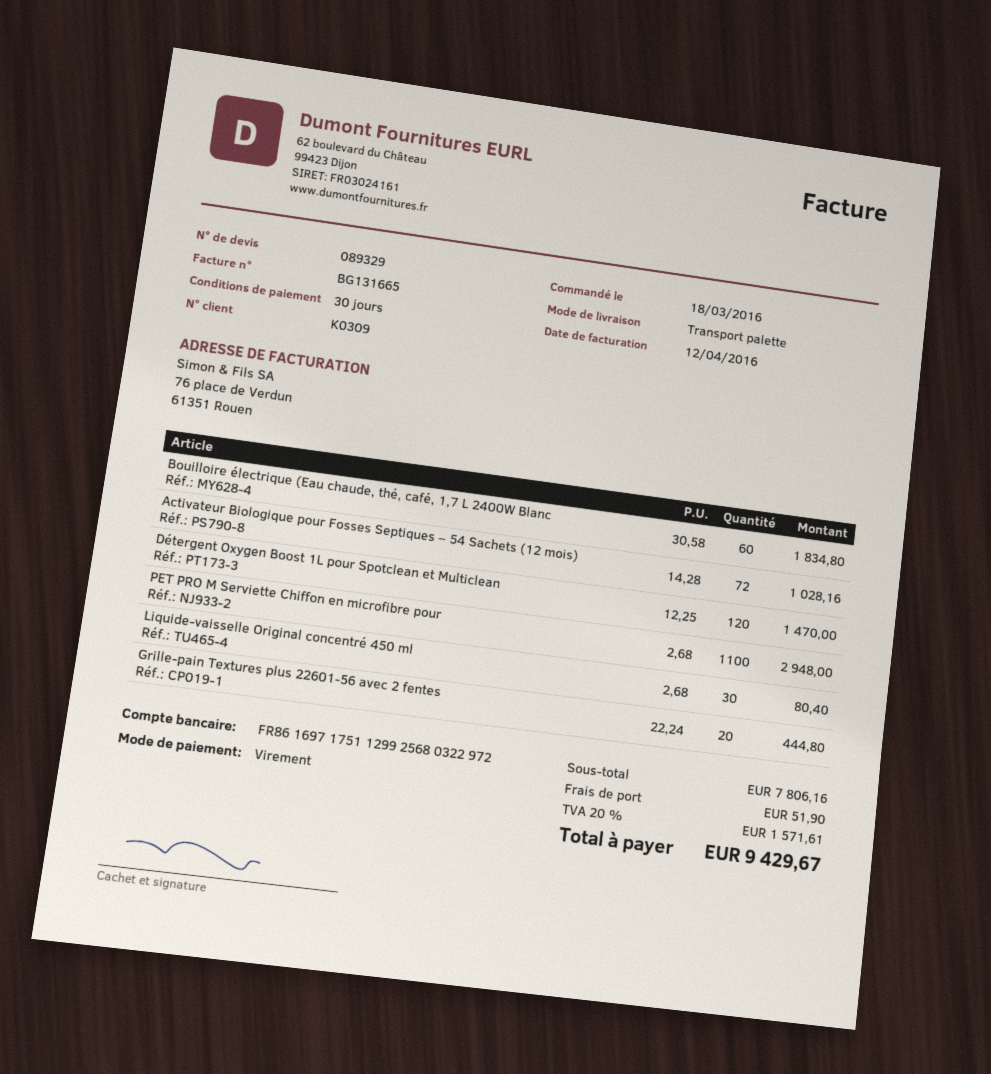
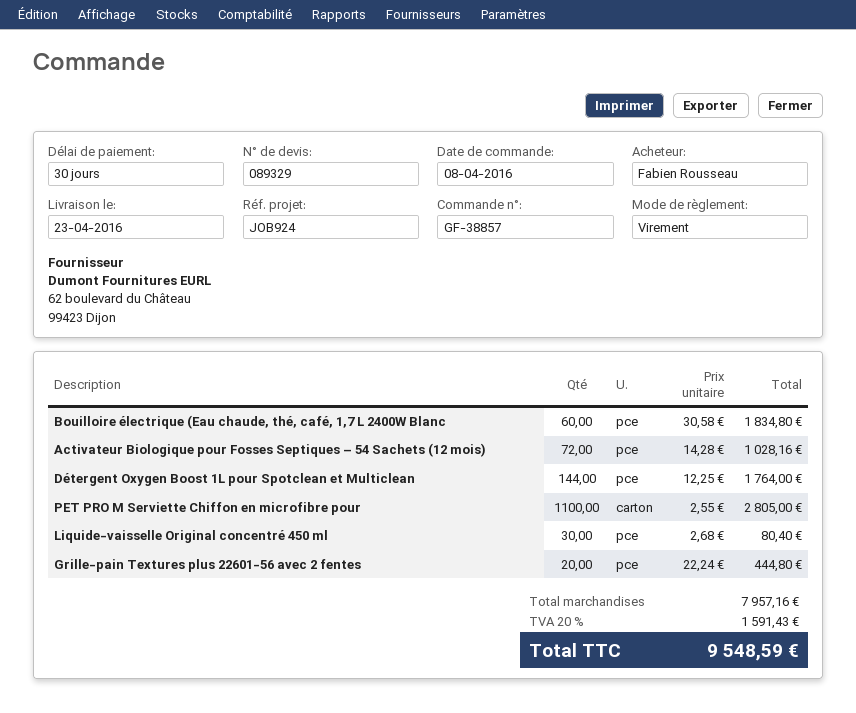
order date: 2016-03-18 -> 2016-04-08
Détergent Oxygen Boost 1L pour Spotclean et Multiclean: 120 x 12.25 = 1470.00 -> 144 x 12.25 = 1764.00
PET PRO M Serviette Chiffon en microfibre pour: 1100 x 2.68 = 2948.00 -> 1100 x 2.55 = 2805.00
subtotal: 7806.16 -> 7957.16
shipping: 51.90 -> none
tax: 20% = 1571.61 -> 20% = 1591.43
total: 9429.67 -> 9548.59

